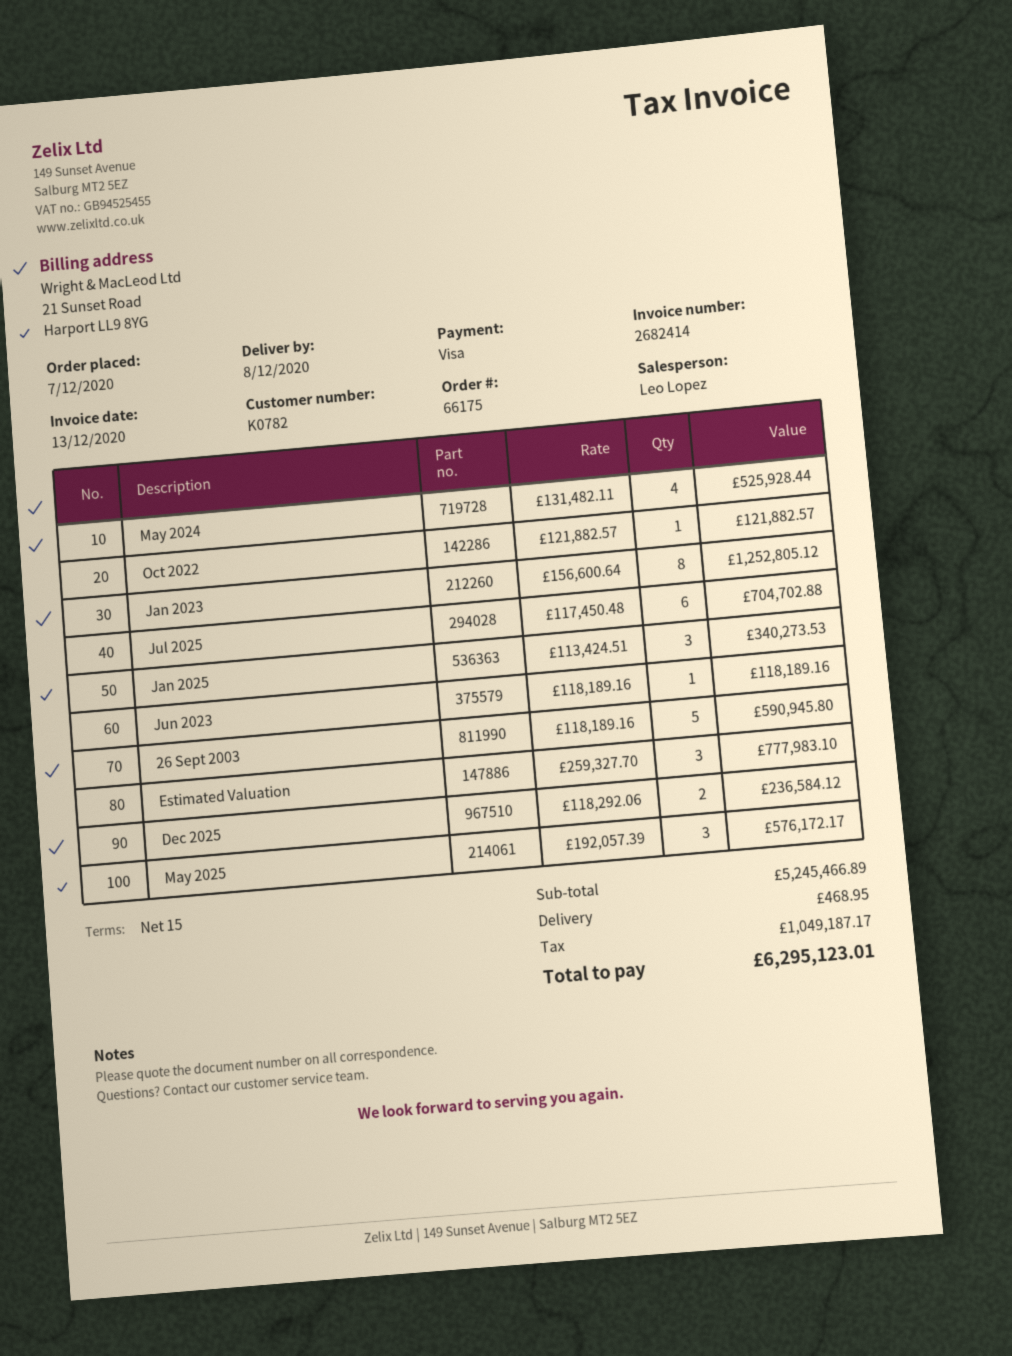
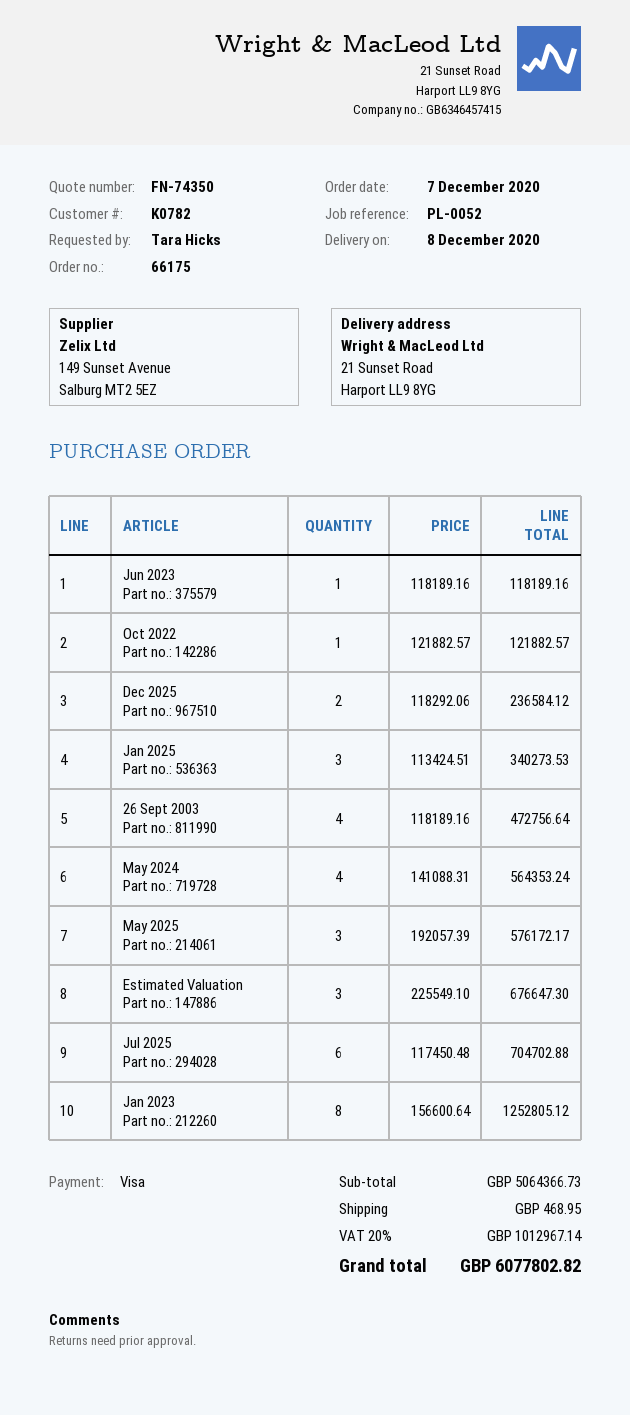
May 2024: 4 x 131482.11 = 525928.44 -> 4 x 141088.31 = 564353.24
26 Sept 2003: 5 x 118189.16 = 590945.80 -> 4 x 118189.16 = 472756.64
Estimated Valuation: 3 x 259327.70 = 777983.10 -> 3 x 225549.10 = 676647.30
subtotal: 5245466.89 -> 5064366.73
tax: 1049187.17 -> 1012967.14
total: 6295123.01 -> 6077802.82

